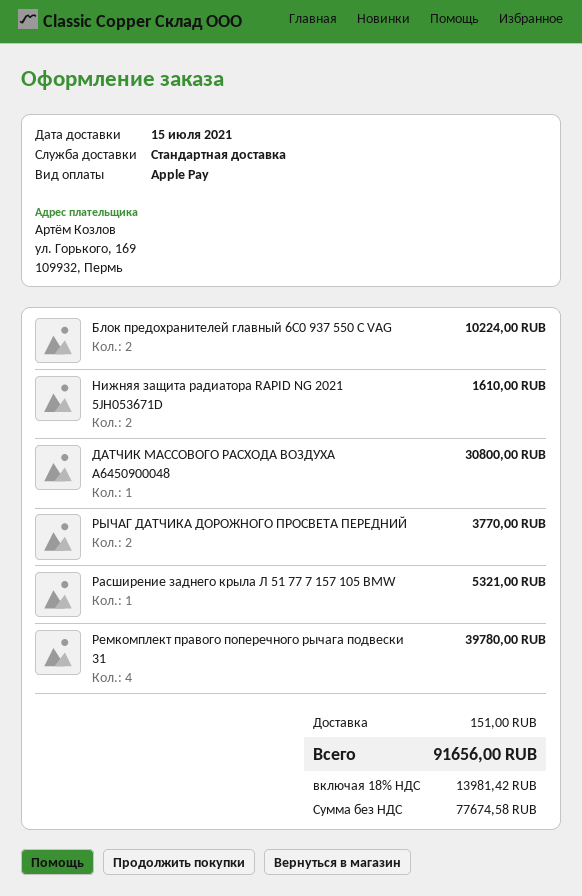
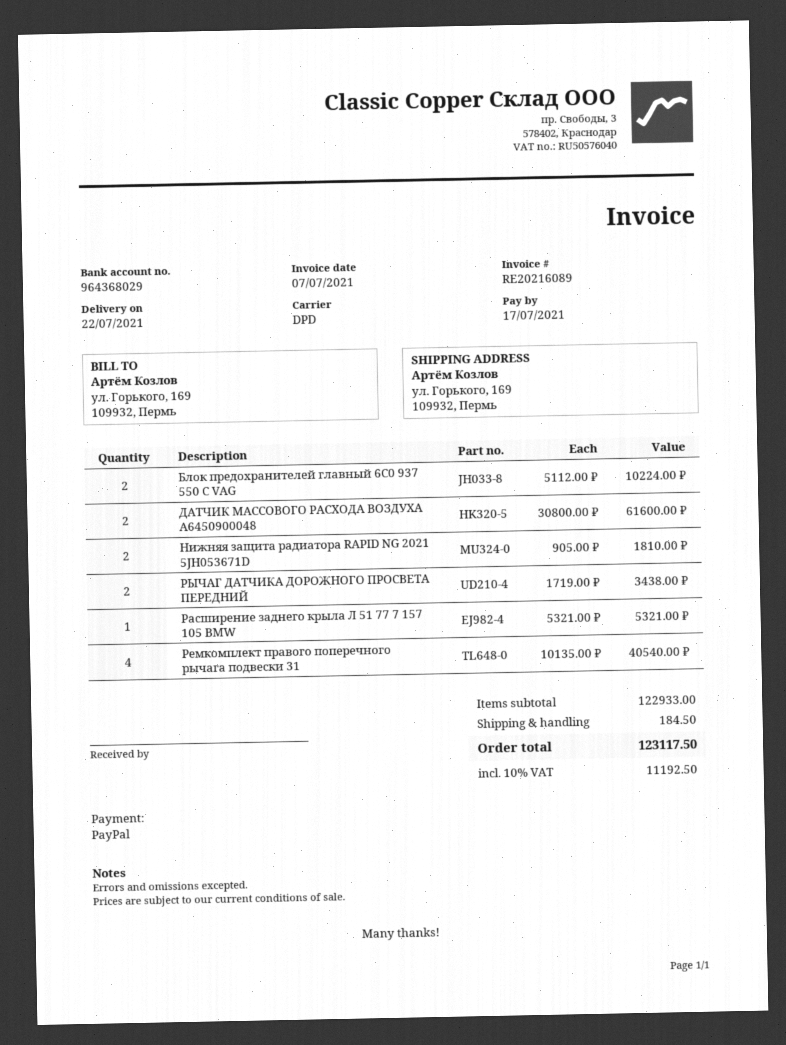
delivery date: 2021-07-15 -> 2021-07-22
payment method: Apple Pay -> PayPal
shipping method: standard -> DPD
Нижняя защита радиатора RAPID NG 2021 5JH053671D: 2 for 1610.00 -> 2 for 1810.00
ДАТЧИК МАССОВОГО РАСХОДА ВОЗДУХА A6450900048: 1 for 30800.00 -> 2 for 61600.00
РЫЧАГ ДАТЧИКА ДОРОЖНОГО ПРОСВЕТА ПЕРЕДНИЙ: 2 for 3770.00 -> 2 for 3438.00
Ремкомплект правого поперечного рычага подвески 31: 4 for 39780.00 -> 4 for 40540.00
shipping: 151.00 -> 184.50
tax: 18% = 13981.42 -> 10% = 11192.50
total: 91656.00 -> 123117.50

